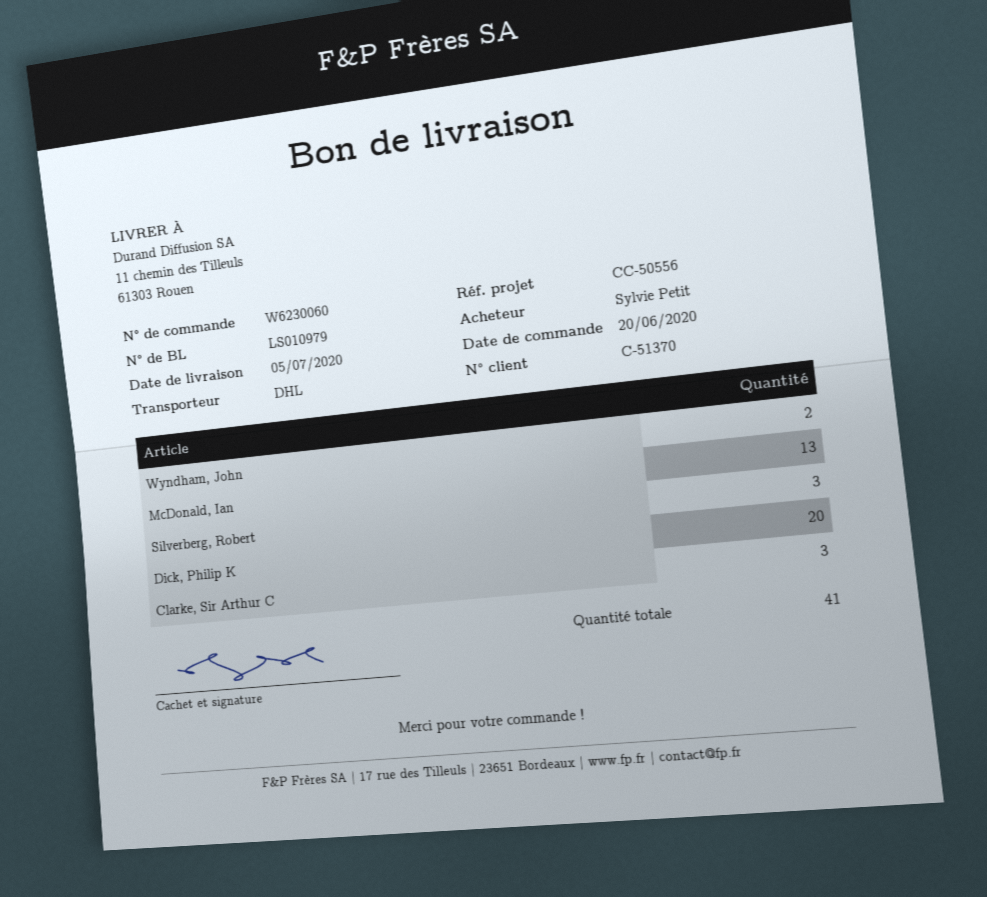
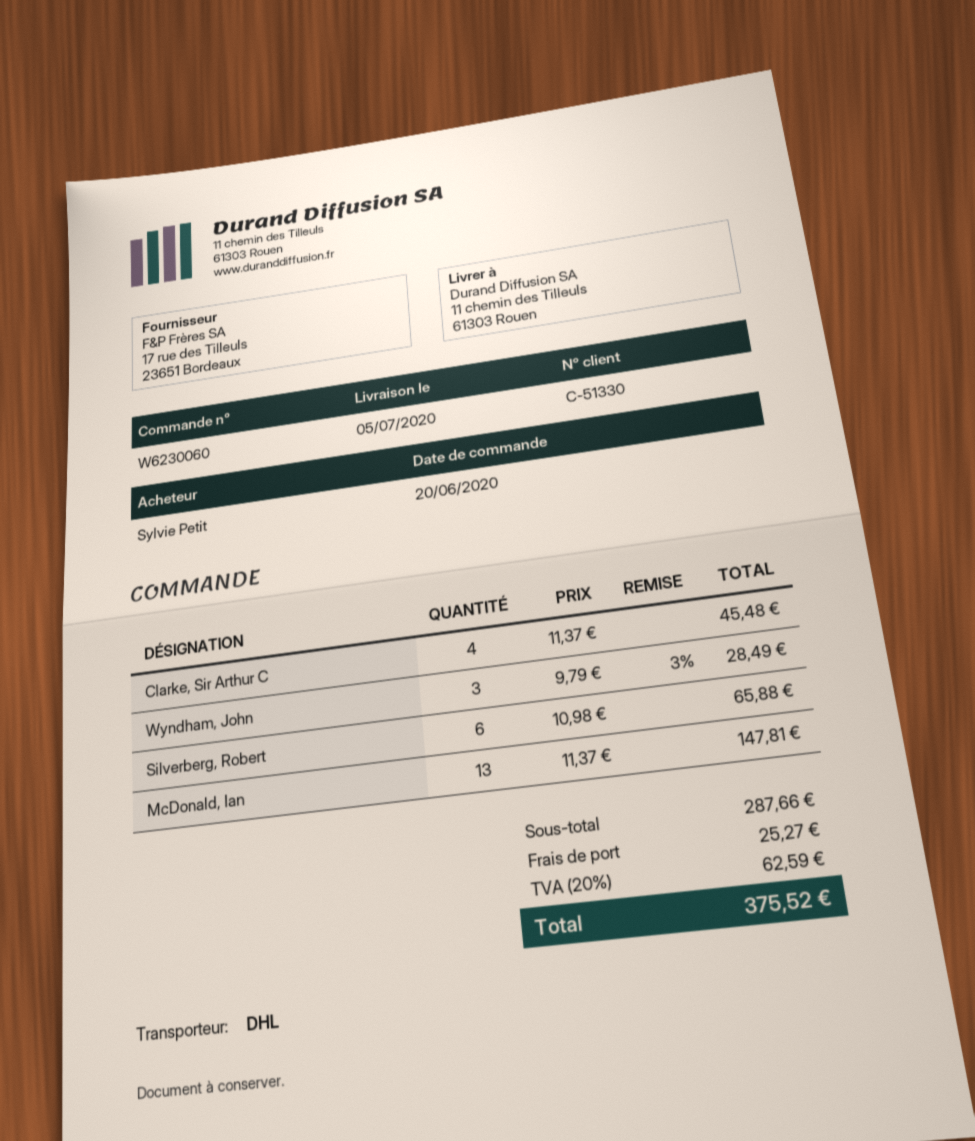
customer number: C-51370 -> C-51330
Wyndham, John: 2 -> 3
Silverberg, Robert: 3 -> 6
Dick, Philip K: 20 -> none
Clarke, Sir Arthur C: 3 -> 4

